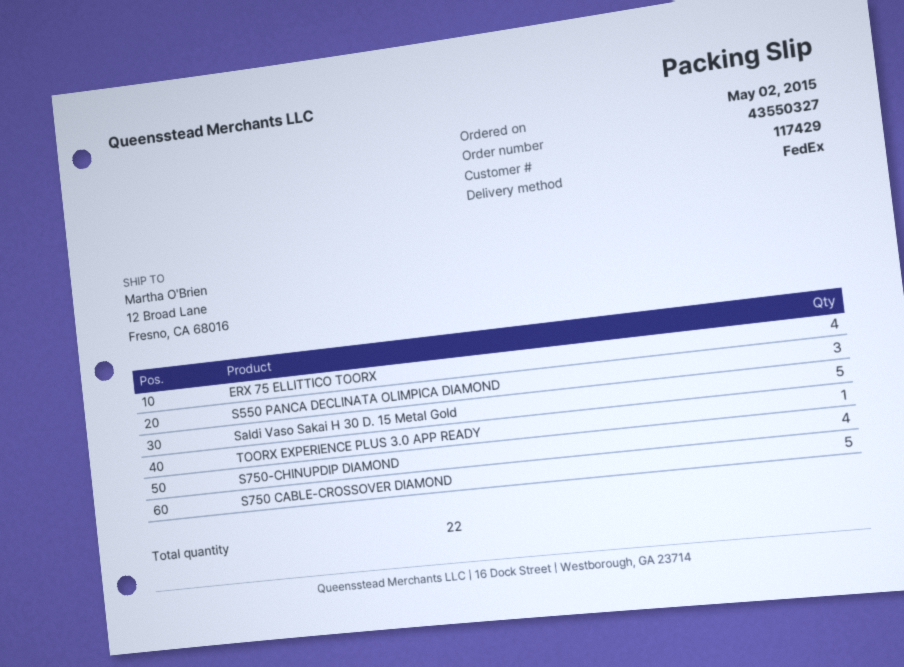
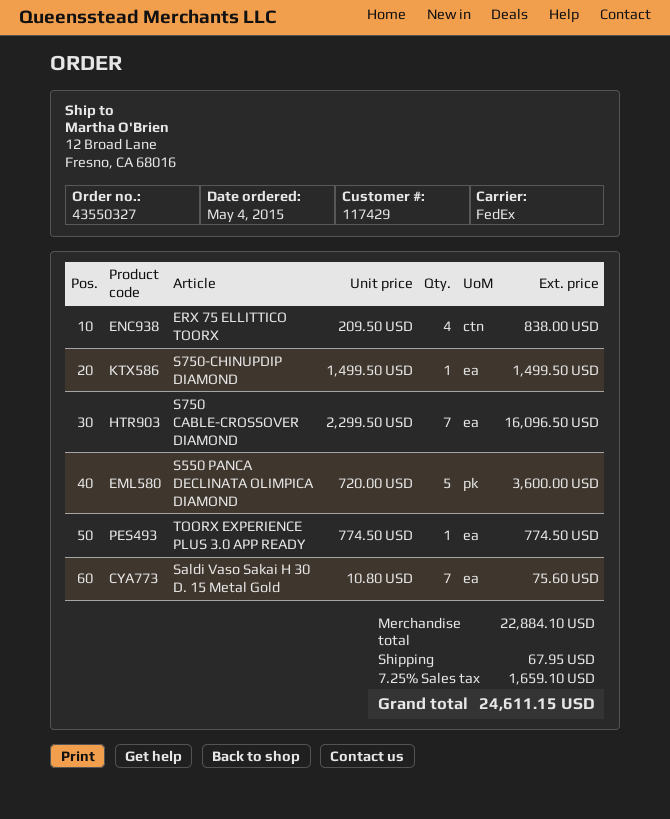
order date: 2015-05-02 -> 2015-05-04
S550 PANCA DECLINATA OLIMPICA DIAMOND: 3 -> 5
Saldi Vaso Sakai H 30 D. 15 Metal Gold: 5 -> 7
S750-CHINUPDIP DIAMOND: 4 -> 1
S750 CABLE-CROSSOVER DIAMOND: 5 -> 7

